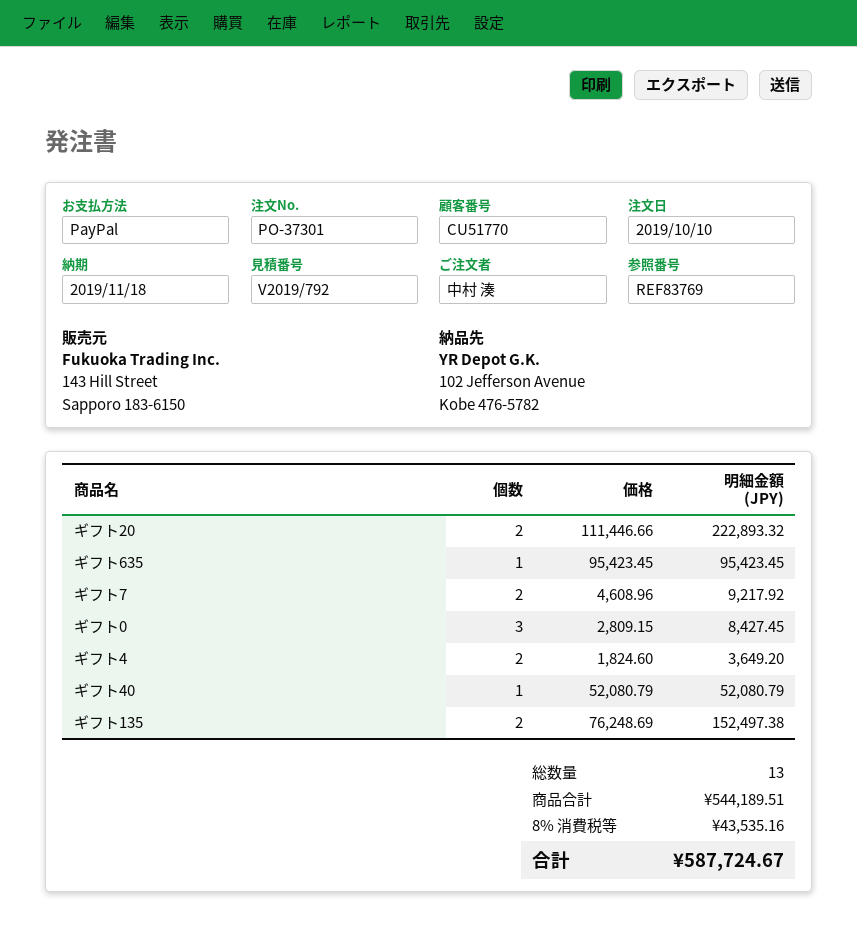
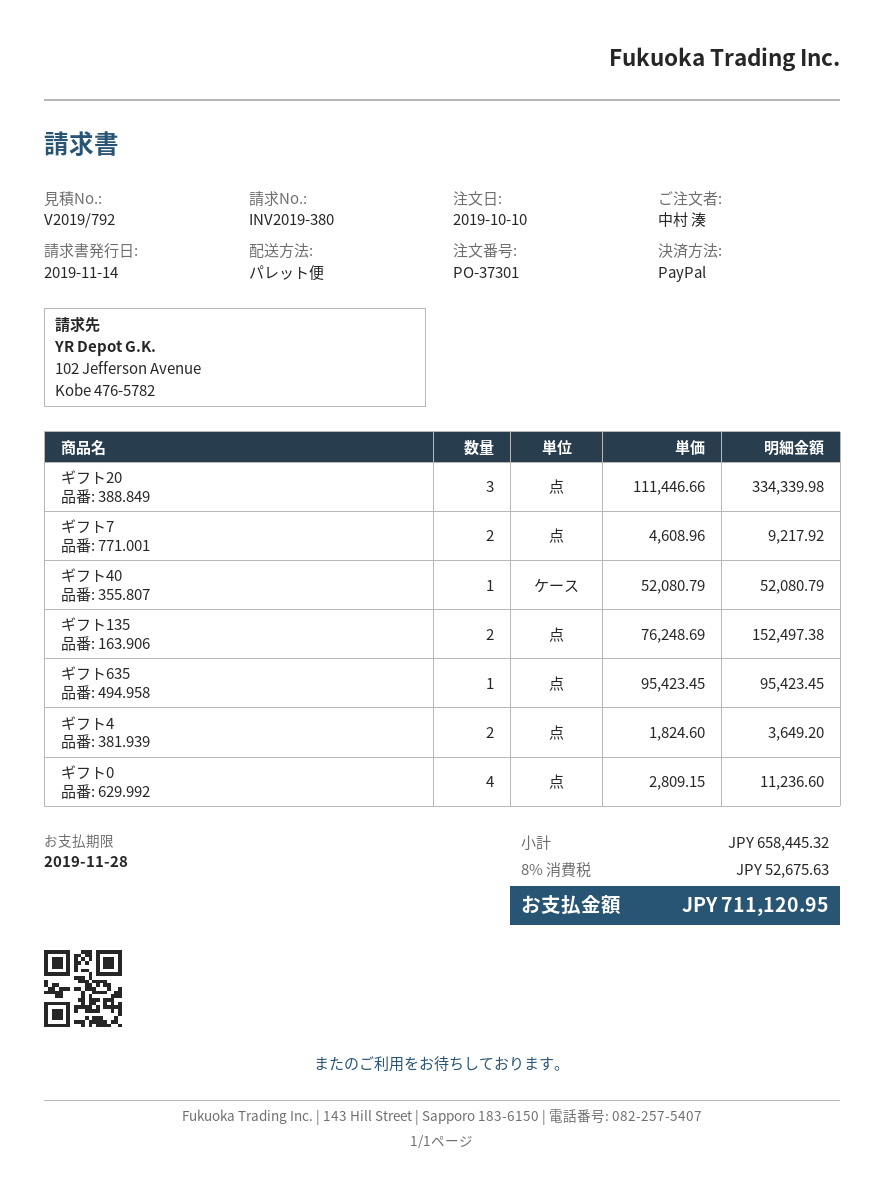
ギフト20: 2 x 111446.66 = 222893.32 -> 3 x 111446.66 = 334339.98
ギフト0: 3 x 2809.15 = 8427.45 -> 4 x 2809.15 = 11236.60
subtotal: 544189.51 -> 658445.32
tax: 8% = 43535.16 -> 8% = 52675.63
total: 587724.67 -> 711120.95

